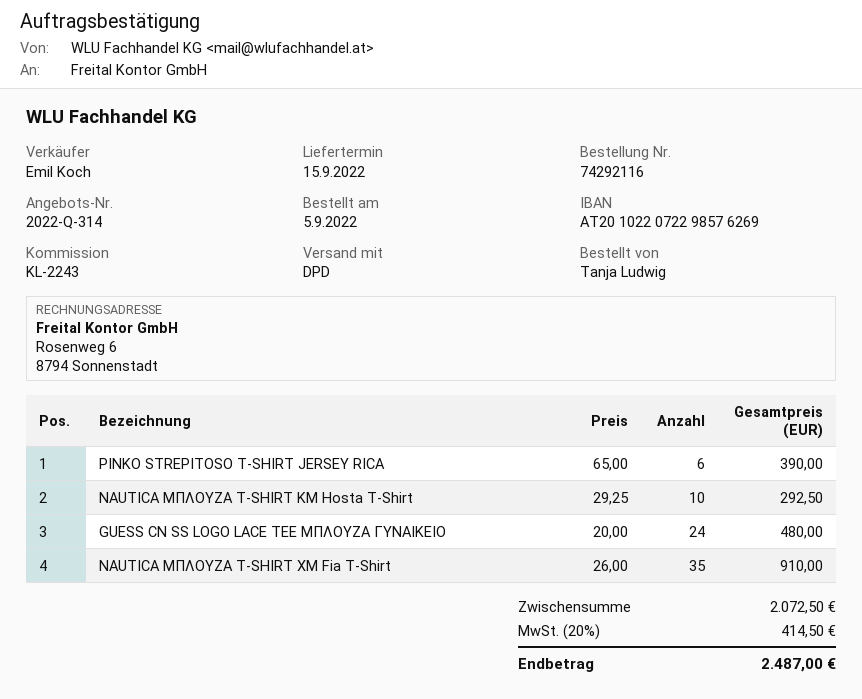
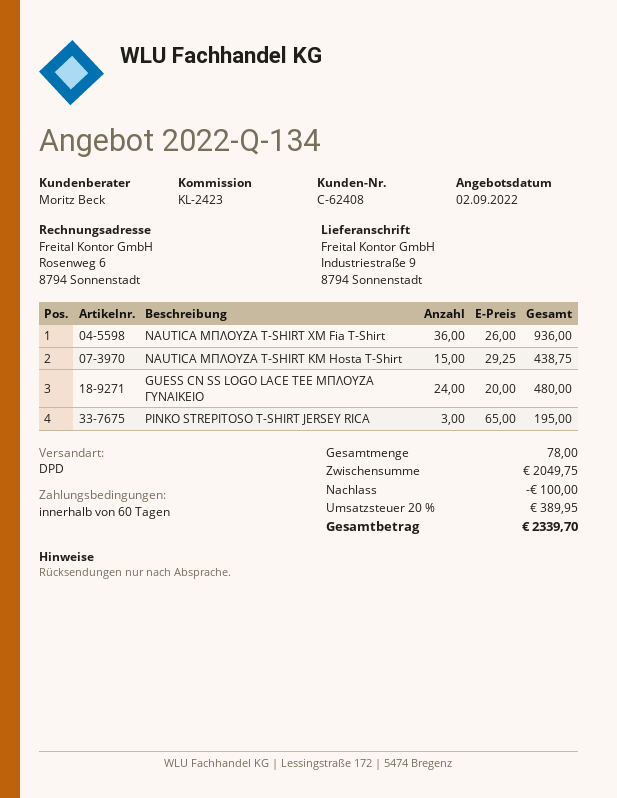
quote number: 2022-Q-314 -> 2022-Q-134
reference: KL-2243 -> KL-2423
sales rep: Emil Koch -> Moritz Beck
PINKO STREPITOSO T-SHIRT JERSEY RICA: 6 x 65.00 = 390.00 -> 3 x 65.00 = 195.00
NAUTICA ΜΠΛΟΥΖΑ T-SHIRT ΚΜ Hosta T-Shirt: 10 x 29.25 = 292.50 -> 15 x 29.25 = 438.75
NAUTICA ΜΠΛΟΥΖΑ T-SHIRT ΧΜ Fia T-Shirt: 35 x 26.00 = 910.00 -> 36 x 26.00 = 936.00
subtotal: 2072.50 -> 2049.75
discount: none -> 100.00
tax: 20% = 414.50 -> 20% = 389.95
total: 2487.00 -> 2339.70

